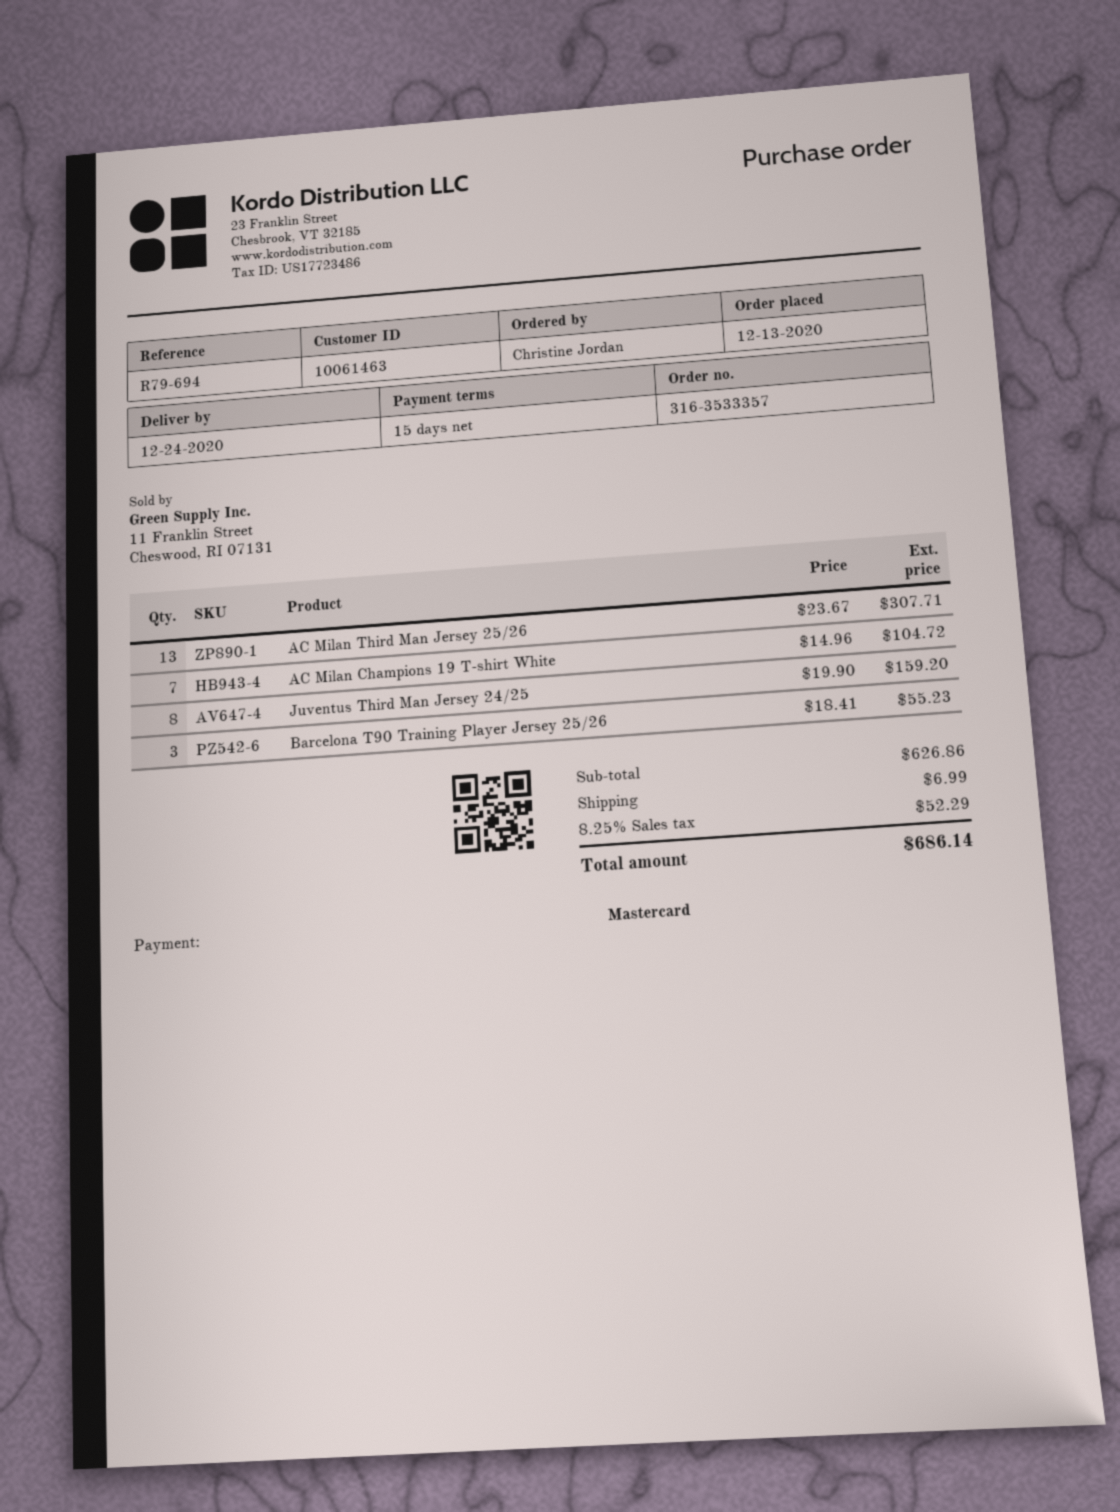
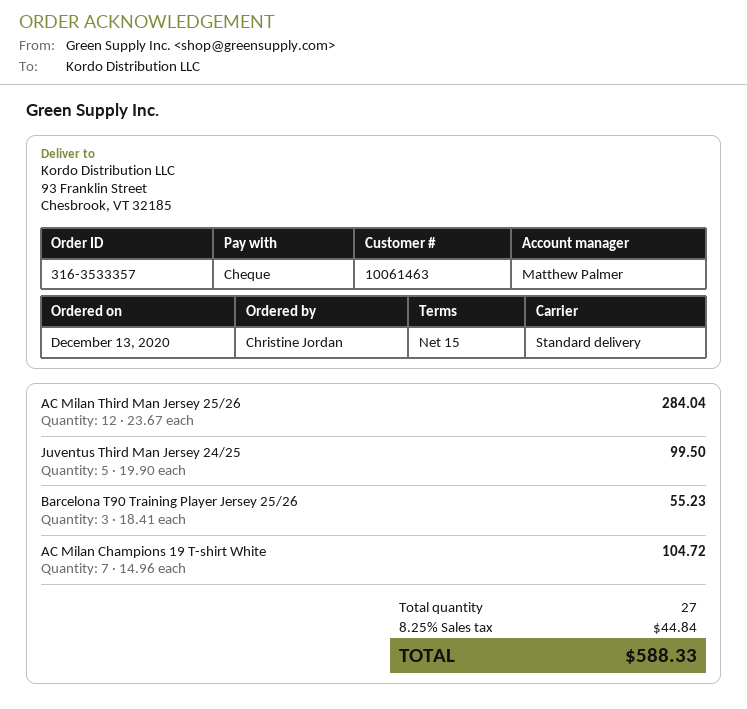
payment method: Mastercard -> cheque
AC Milan Third Man Jersey 25/26: 13 x 23.67 = 307.71 -> 12 x 23.67 = 284.04
Juventus Third Man Jersey 24/25: 8 x 19.90 = 159.20 -> 5 x 19.90 = 99.50
shipping: 6.99 -> none
tax: 8.25% = 52.29 -> 8.25% = 44.84
total: 686.14 -> 588.33

